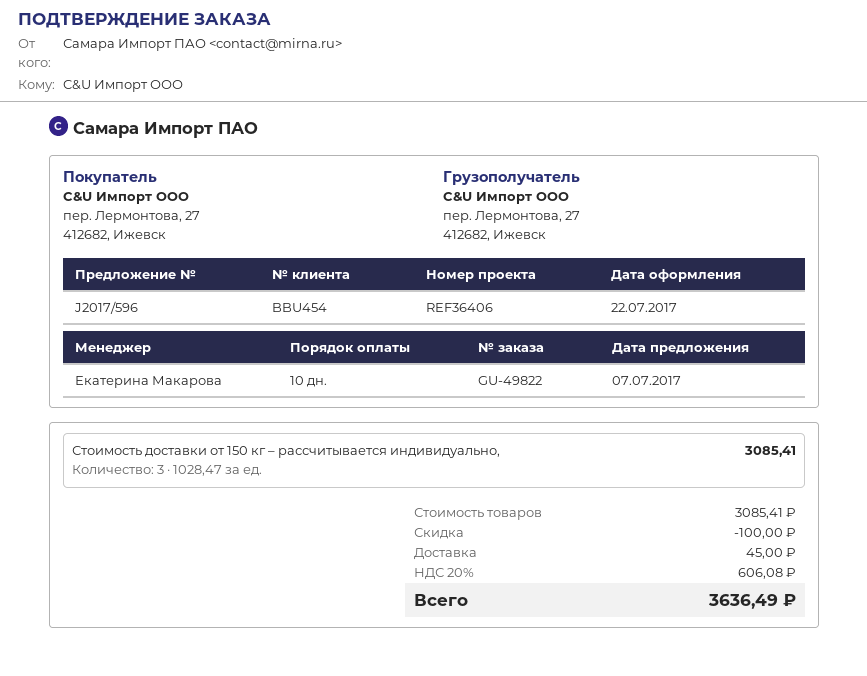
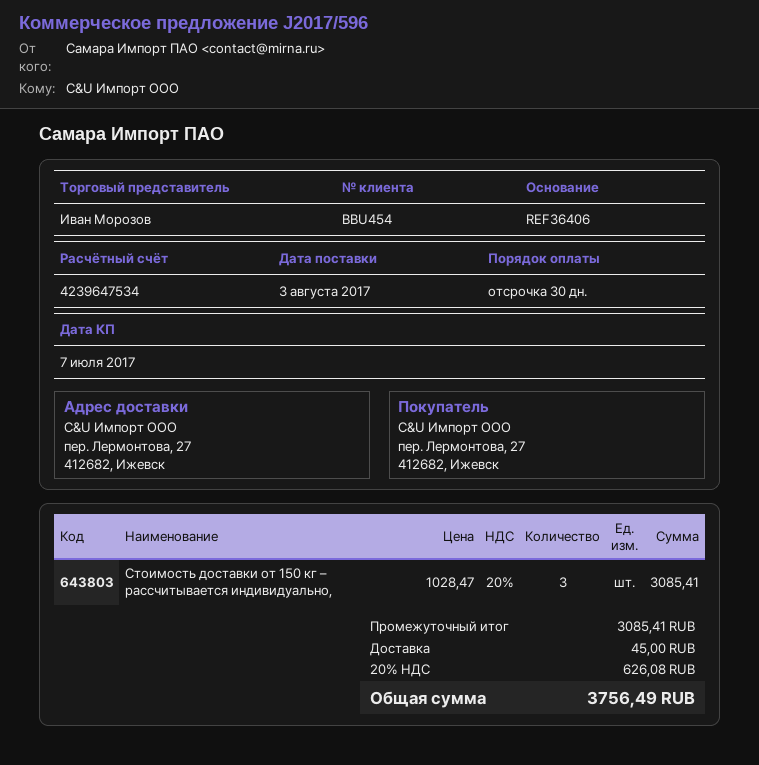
payment terms: 10 days -> 30 days
sales rep: Екатерина Макарова -> Иван Морозов
discount: 100.00 -> none
tax: 20% = 606.08 -> 20% = 626.08
total: 3636.49 -> 3756.49

